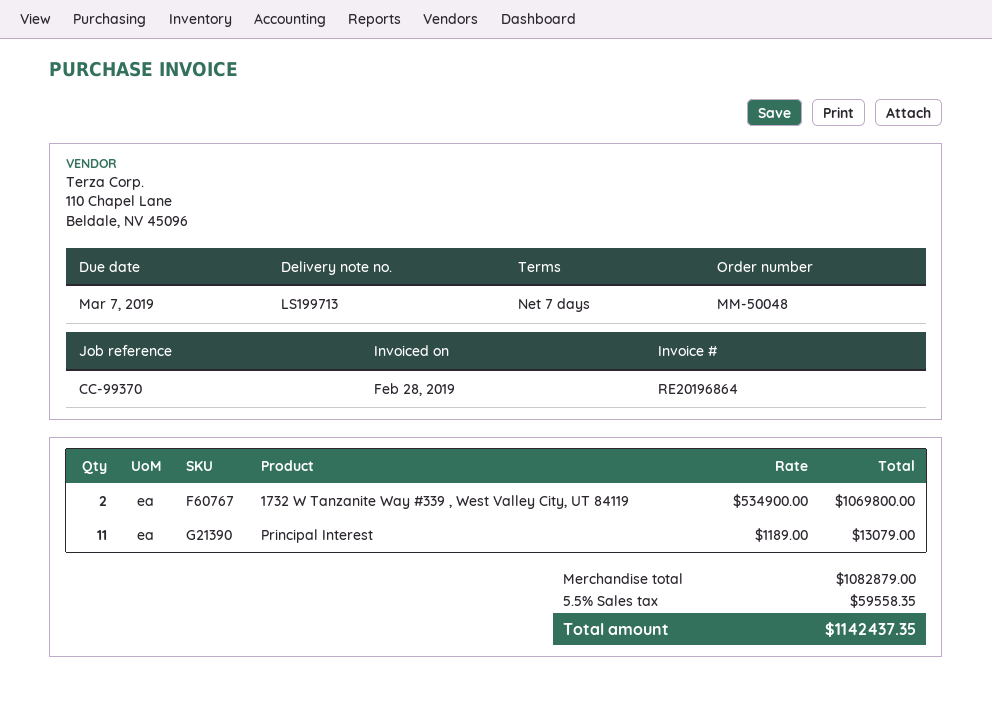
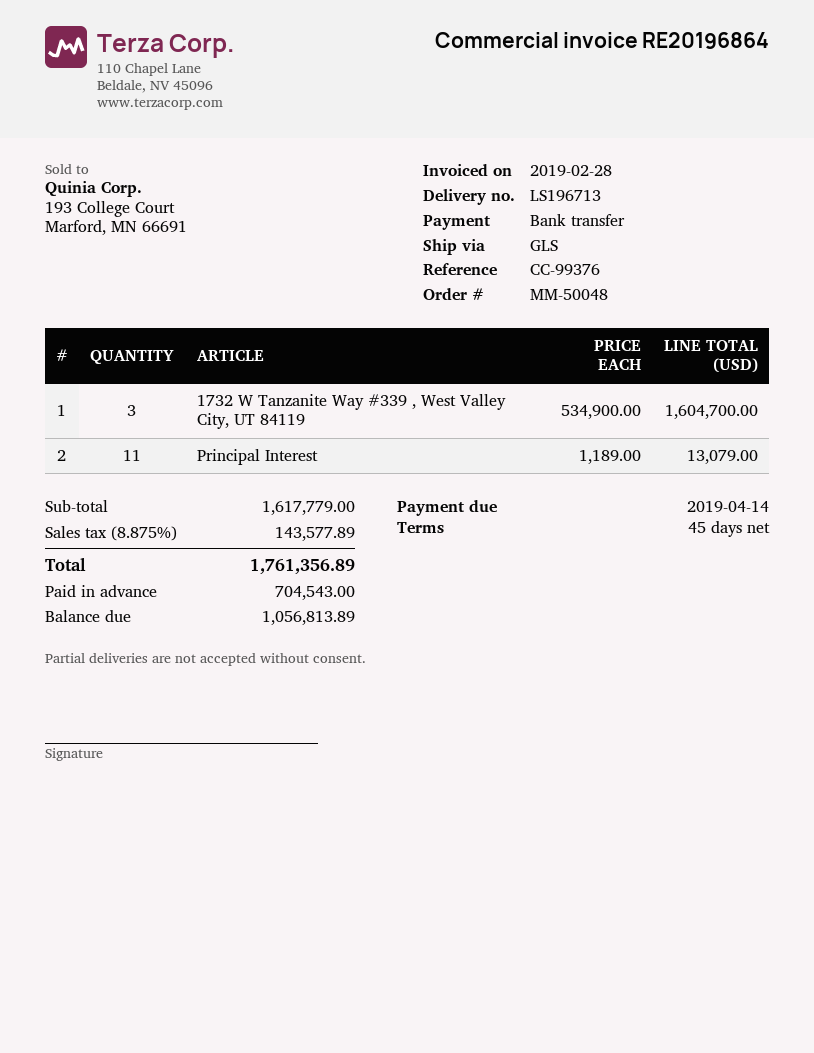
delivery note number: LS199713 -> LS196713
payment terms: 7 days -> 45 days
due date: 2019-03-07 -> 2019-04-14
reference: CC-99370 -> CC-99376
1732 W Tanzanite Way #339 , West Valley City, UT 84119: 2 x 534900.00 = 1069800.00 -> 3 x 534900.00 = 1604700.00
subtotal: 1082879.00 -> 1617779.00
tax: 5.5% = 59558.35 -> 8.875% = 143577.89
total: 1142437.35 -> 1761356.89

